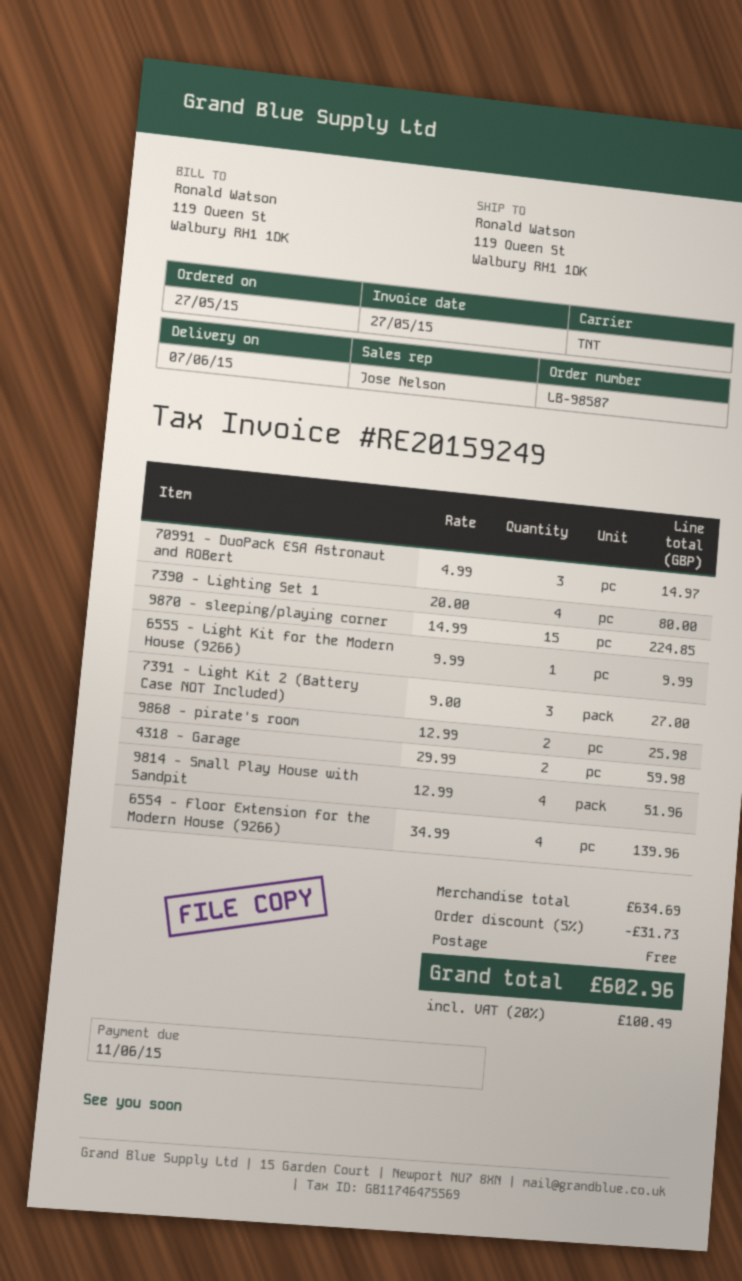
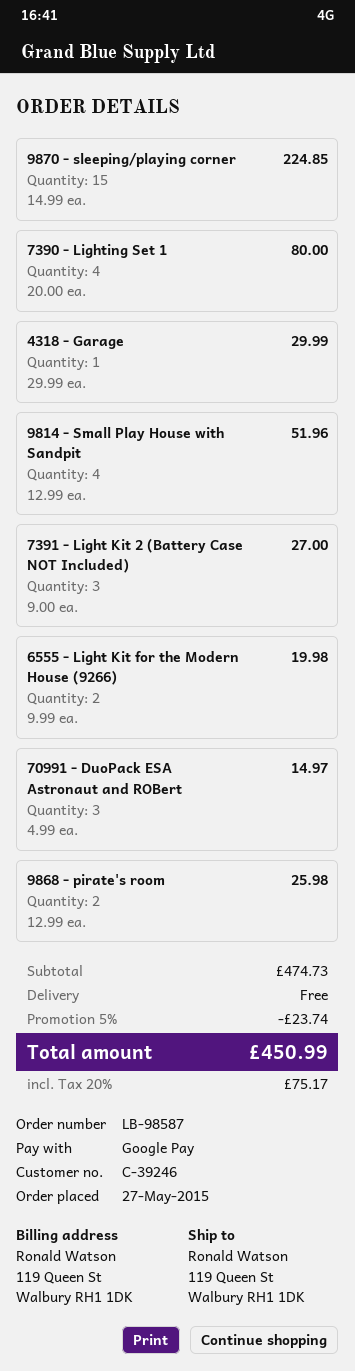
6555 - Light Kit for the Modern House (9266): 1 x 9.99 = 9.99 -> 2 x 9.99 = 19.98
4318 - Garage: 2 x 29.99 = 59.98 -> 1 x 29.99 = 29.99
6554 - Floor Extension for the Modern House (9266): 4 x 34.99 = 139.96 -> none
subtotal: 634.69 -> 474.73
discount: 5% = 31.73 -> 5% = 23.74
tax: 20% = 100.49 -> 20% = 75.17
total: 602.96 -> 450.99

